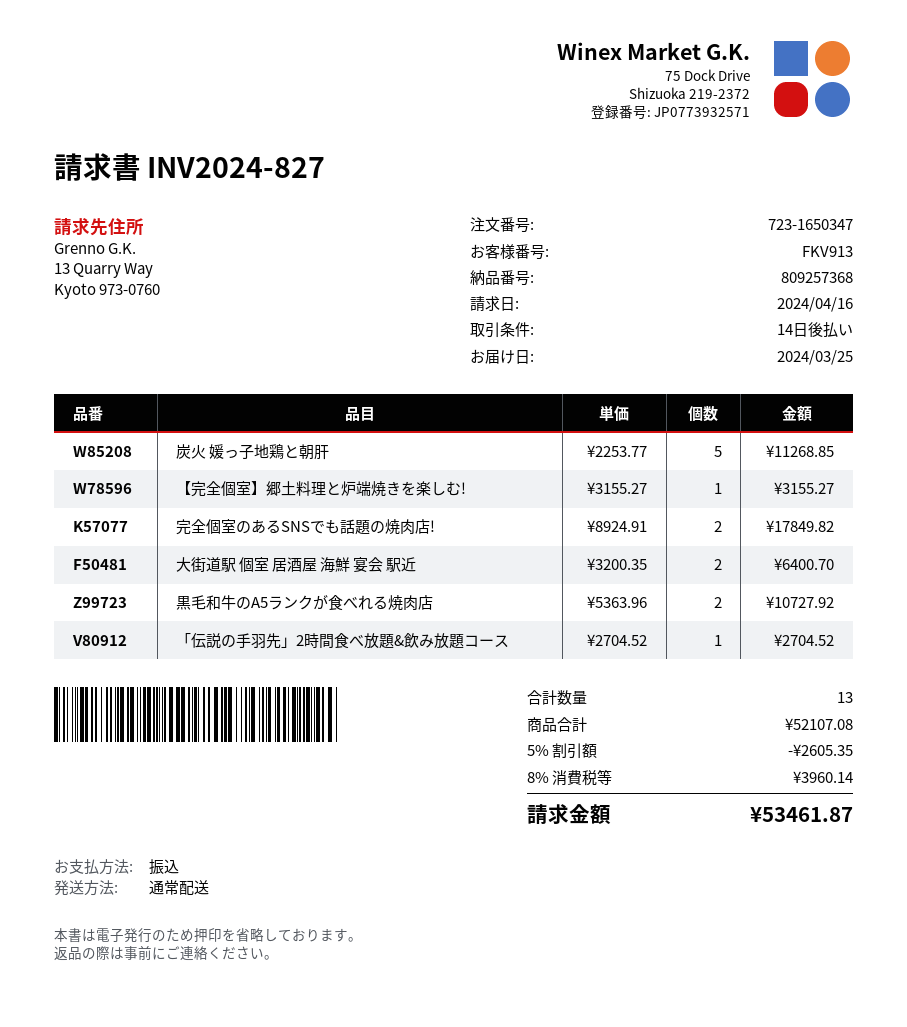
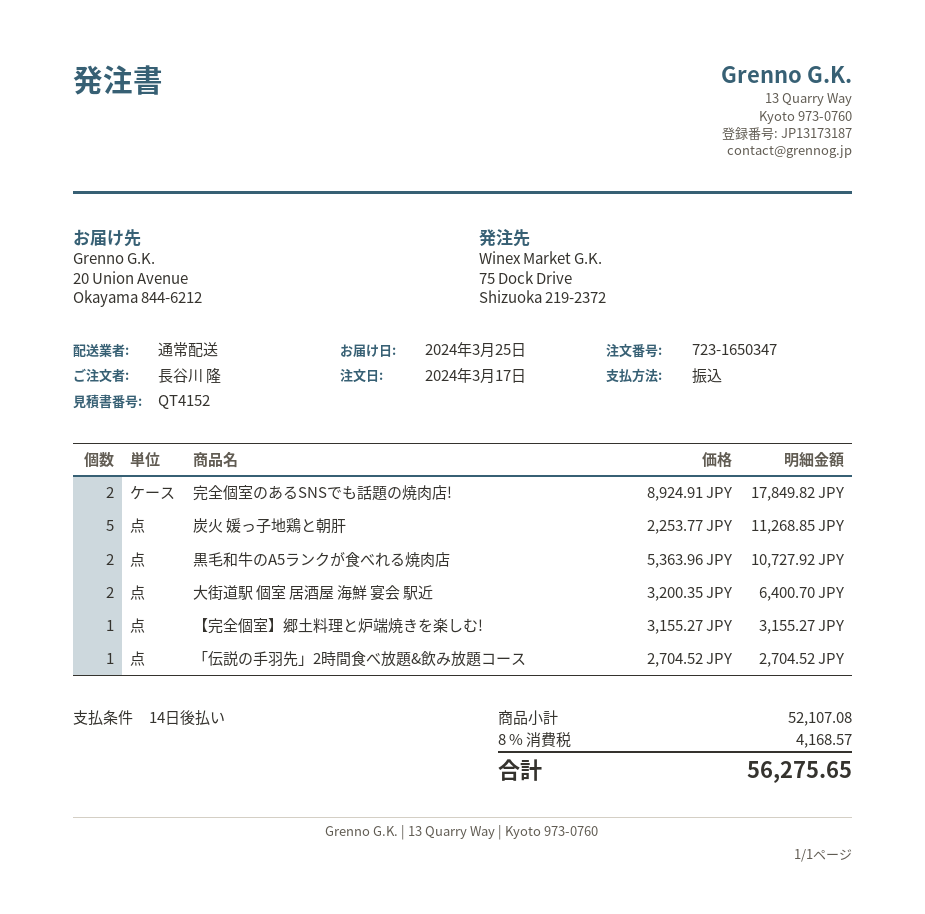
discount: 5% = 2605.35 -> none
tax: 8% = 3960.14 -> 8% = 4168.57
total: 53461.87 -> 56275.65

